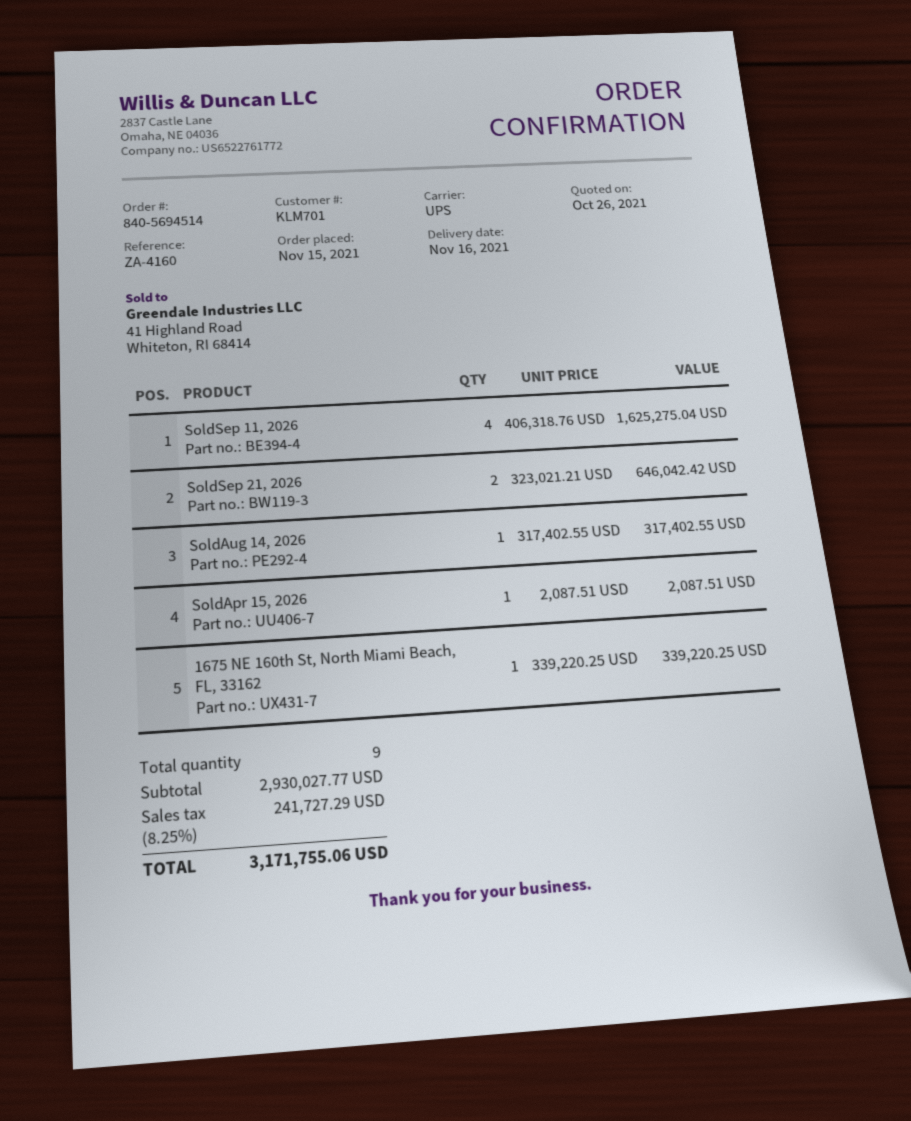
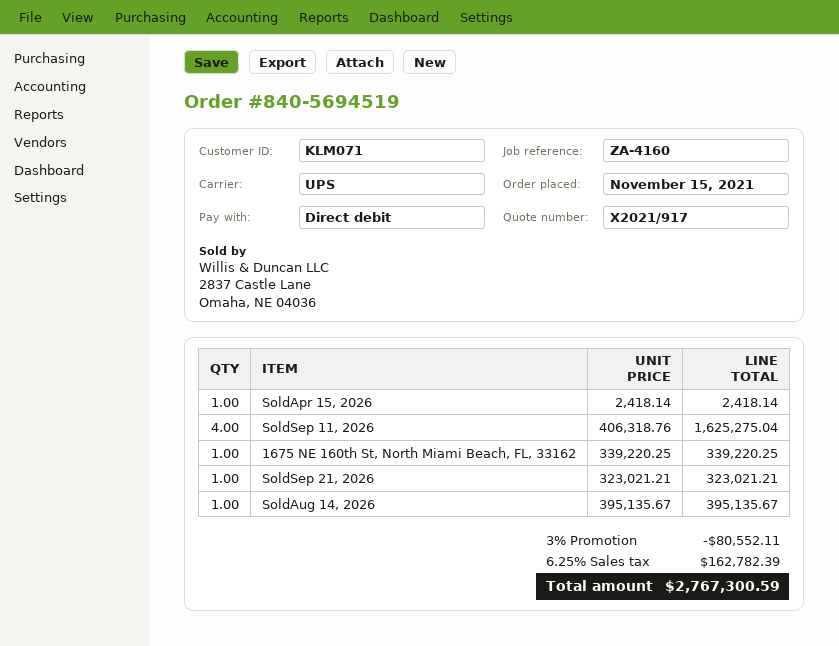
order number: 840-5694514 -> 840-5694519
customer number: KLM701 -> KLM071
SoldSep 21, 2026: 2 x 323021.21 = 646042.42 -> 1 x 323021.21 = 323021.21
SoldAug 14, 2026: 1 x 317402.55 = 317402.55 -> 1 x 395135.67 = 395135.67
SoldApr 15, 2026: 1 x 2087.51 = 2087.51 -> 1 x 2418.14 = 2418.14
discount: none -> 3% = 80552.11
tax: 8.25% = 241727.29 -> 6.25% = 162782.39
total: 3171755.06 -> 2767300.59

